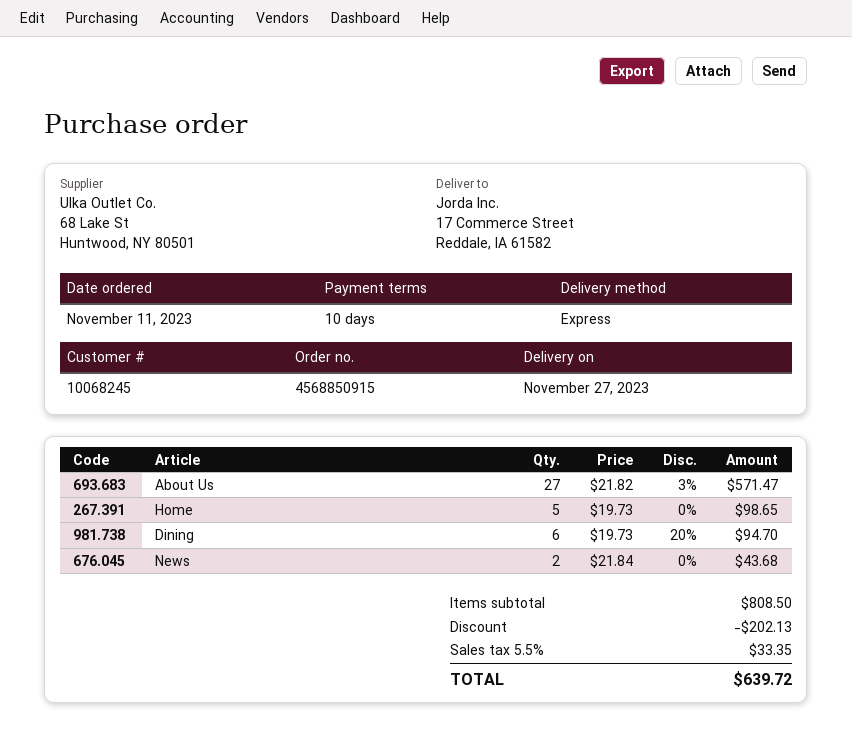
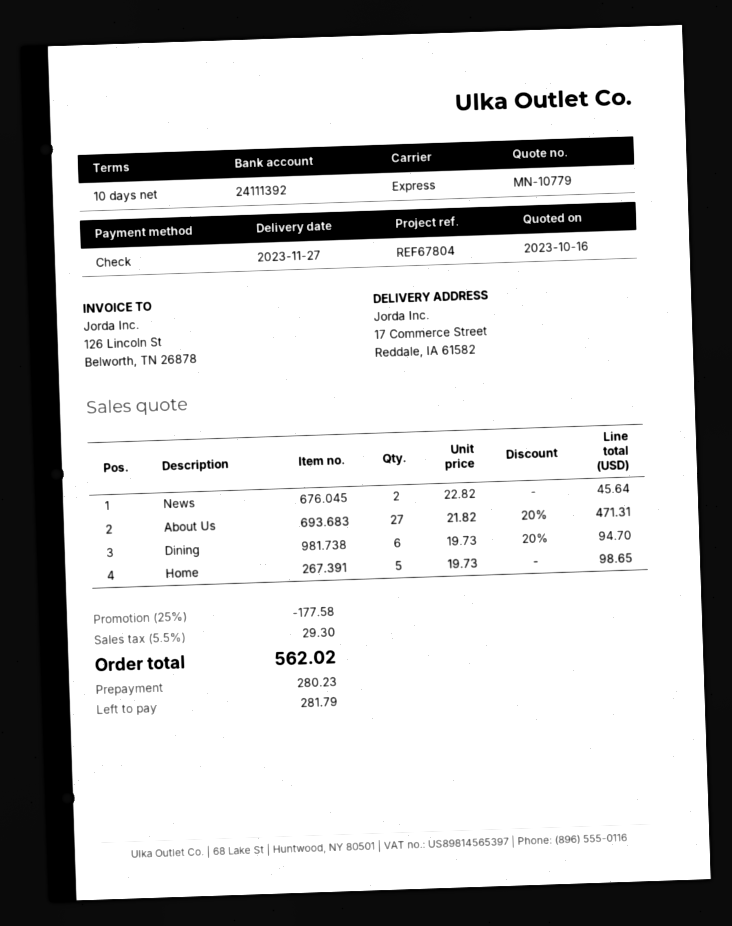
About Us: 27 x 21.82 - 3% = 571.47 -> 27 x 21.82 - 20% = 471.31
News: 2 x 21.84 = 43.68 -> 2 x 22.82 = 45.64
discount: 202.13 -> 177.58
tax: 5.5% = 33.35 -> 5.5% = 29.30
total: 639.72 -> 562.02

